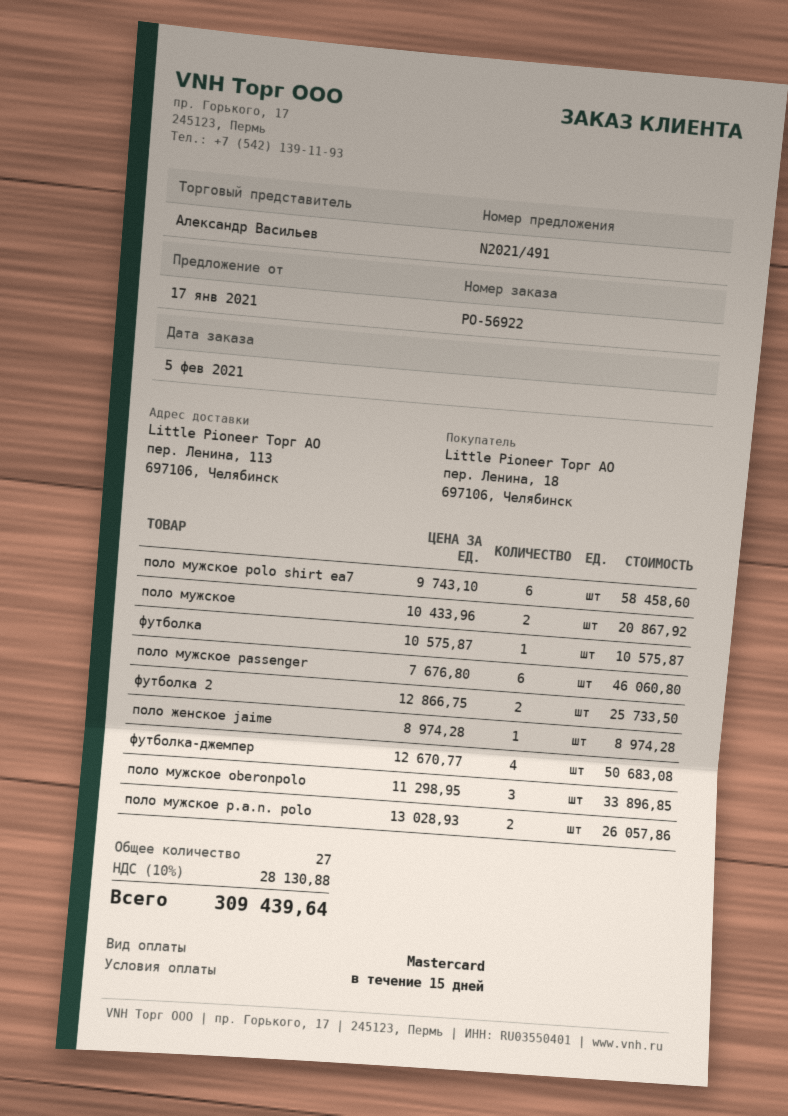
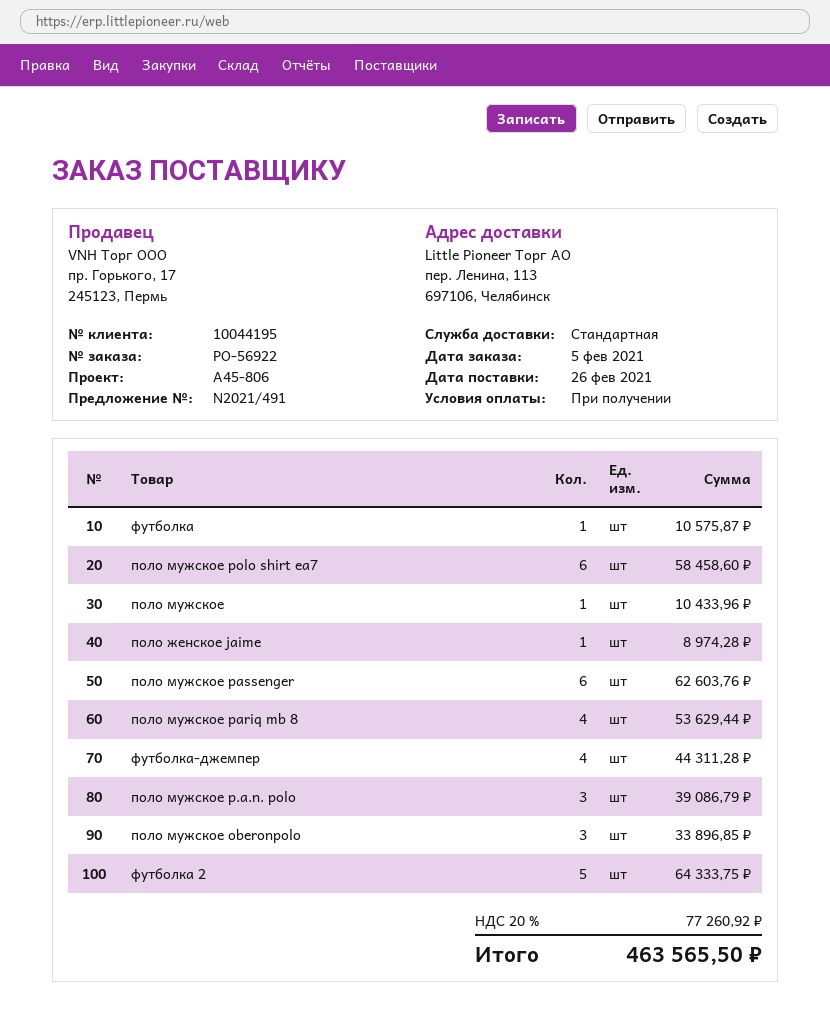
payment terms: 15 days -> on receipt
поло мужское: 2 for 20867.92 -> 1 for 10433.96
поло мужское passenger: 6 for 46060.80 -> 6 for 62603.76
футболка 2: 2 for 25733.50 -> 5 for 64333.75
футболка-джемпер: 4 for 50683.08 -> 4 for 44311.28
поло мужское p.a.n. polo: 2 for 26057.86 -> 3 for 39086.79
поло мужское pariq mb 8: none -> 4 for 53629.44
tax: 10% = 28130.88 -> 20% = 77260.92
total: 309439.64 -> 463565.50

